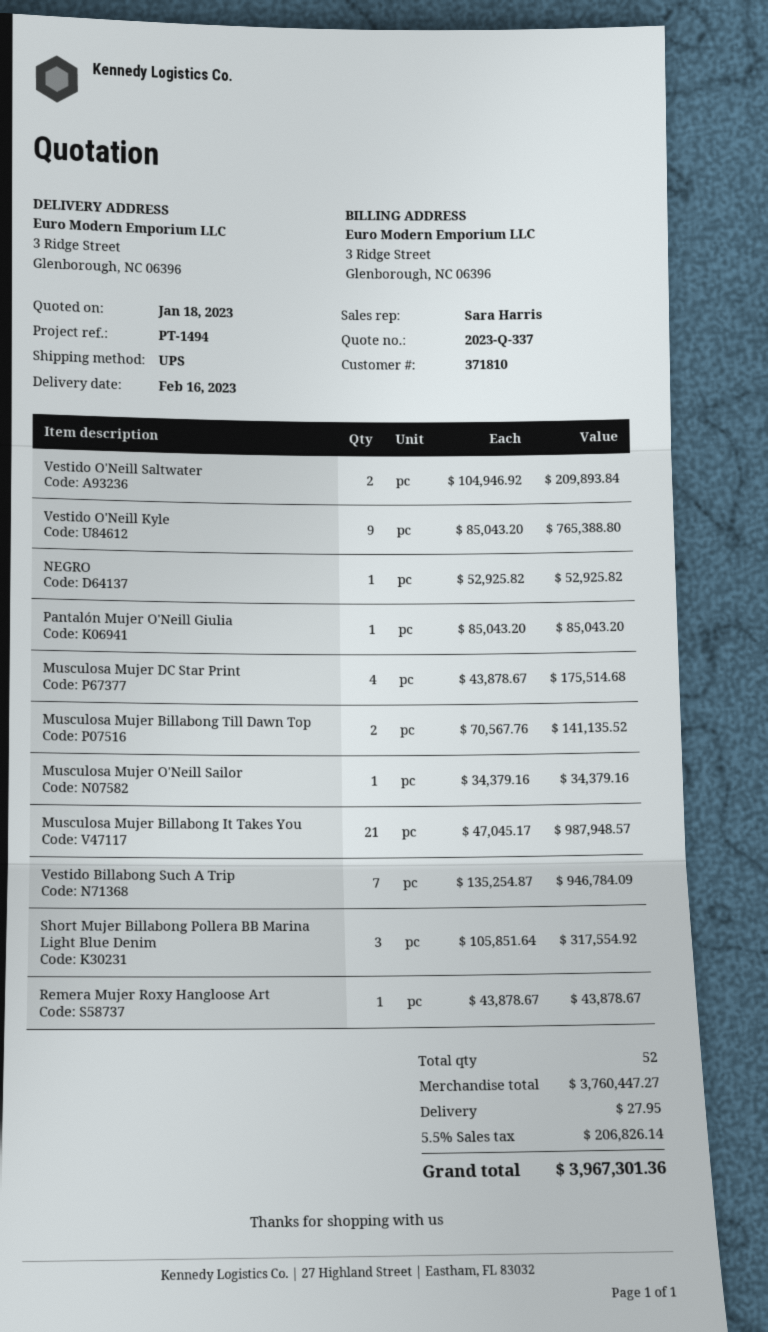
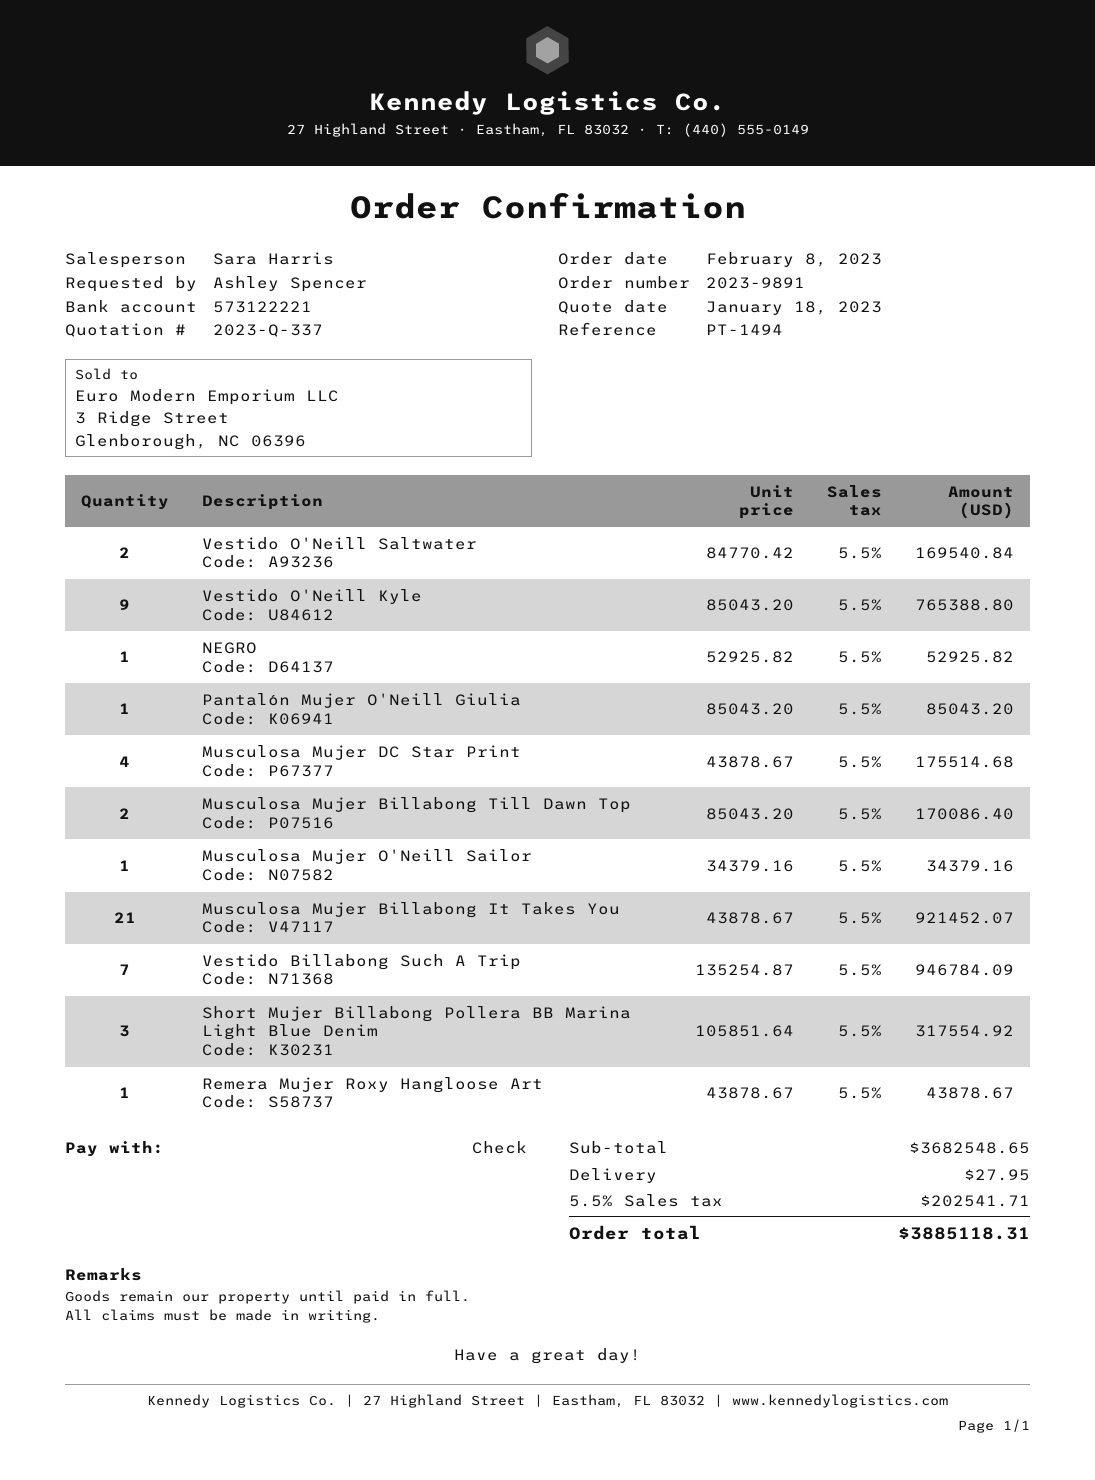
Vestido O'Neill Saltwater: 2 x 104946.92 = 209893.84 -> 2 x 84770.42 = 169540.84
Musculosa Mujer Billabong Till Dawn Top: 2 x 70567.76 = 141135.52 -> 2 x 85043.20 = 170086.40
Musculosa Mujer Billabong It Takes You: 21 x 47045.17 = 987948.57 -> 21 x 43878.67 = 921452.07
subtotal: 3760447.27 -> 3682548.65
tax: 5.5% = 206826.14 -> 5.5% = 202541.71
total: 3967301.36 -> 3885118.31

